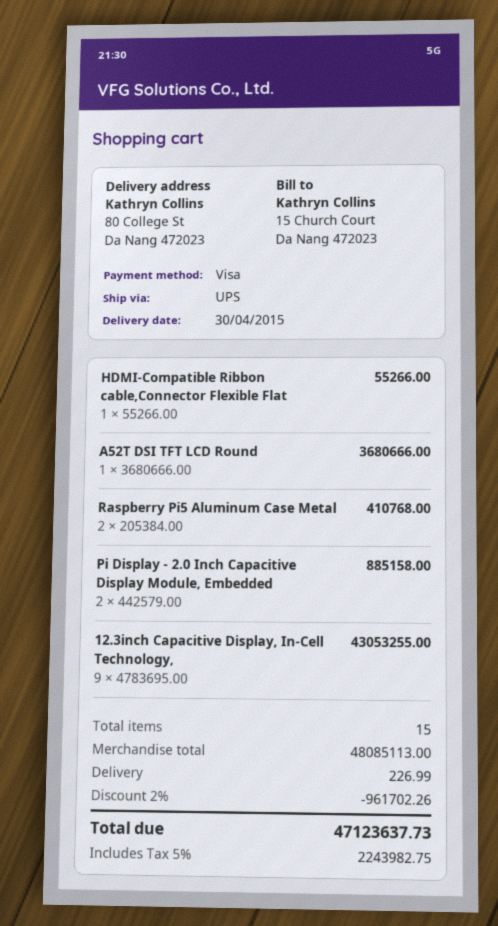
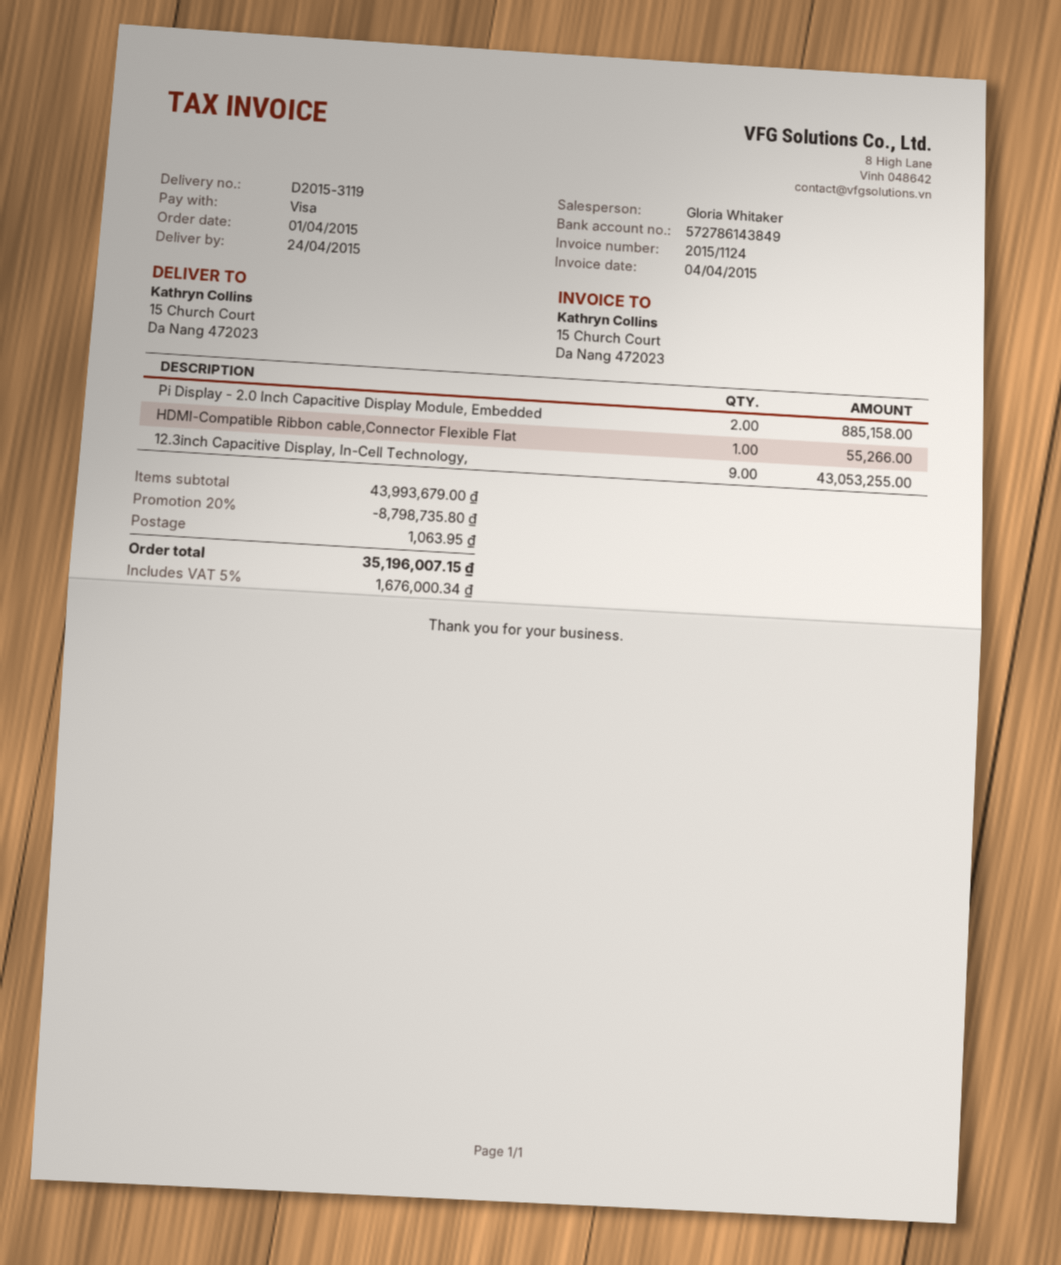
delivery date: 2015-04-30 -> 2015-04-24
ship to: 80 College St, Da Nang 472023 -> 15 Church Court, Da Nang 472023
A52T DSI TFT LCD Round: 1 for 3680666.00 -> none
Raspberry Pi5 Aluminum Case Metal: 2 for 410768.00 -> none
subtotal: 48085113.00 -> 43993679.00
discount: 2% = 961702.26 -> 20% = 8798735.80
shipping: 226.99 -> 1063.95
tax: 5% = 2243982.75 -> 5% = 1676000.34
total: 47123637.73 -> 35196007.15

